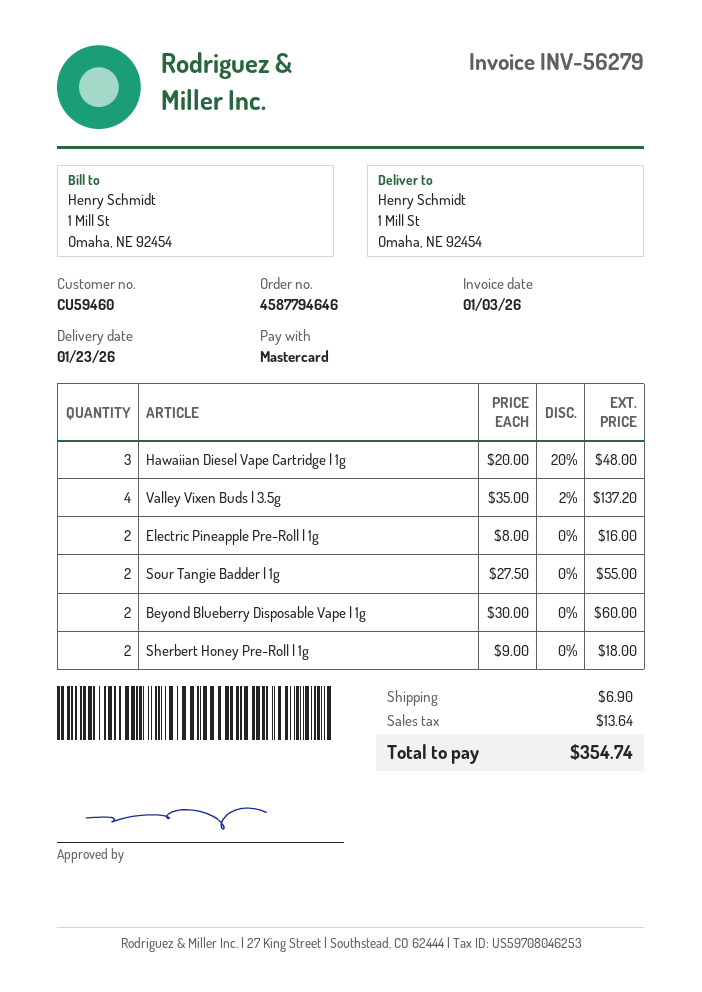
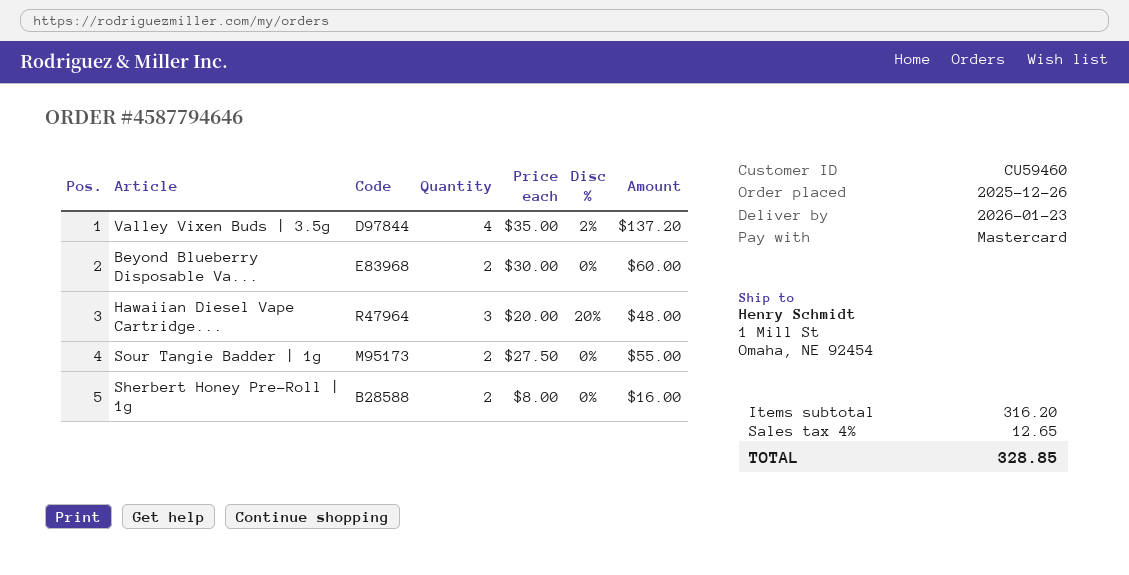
Electric Pineapple Pre-Roll | 1g: 2 x 8.00 = 16.00 -> none
Sherbert Honey Pre-Roll | 1g: 2 x 9.00 = 18.00 -> 2 x 8.00 = 16.00
shipping: 6.90 -> none
tax: 13.64 -> 12.65
total: 354.74 -> 328.85

